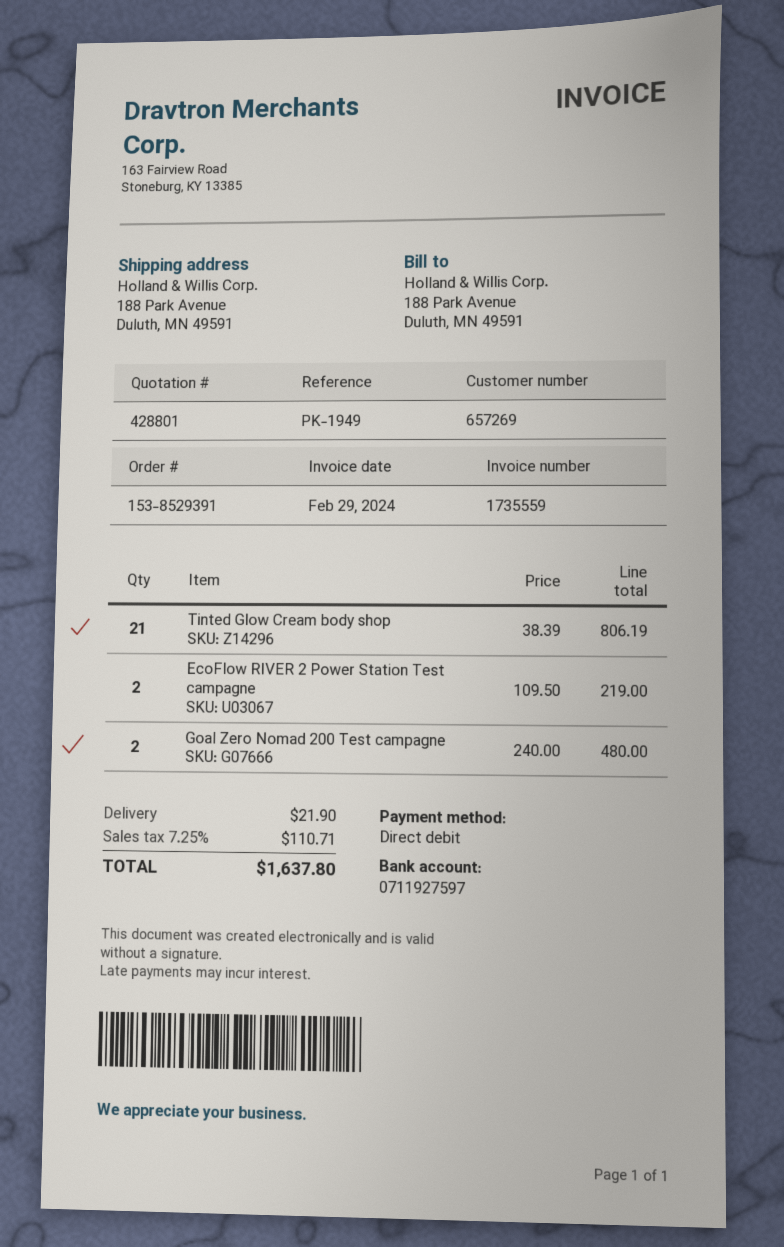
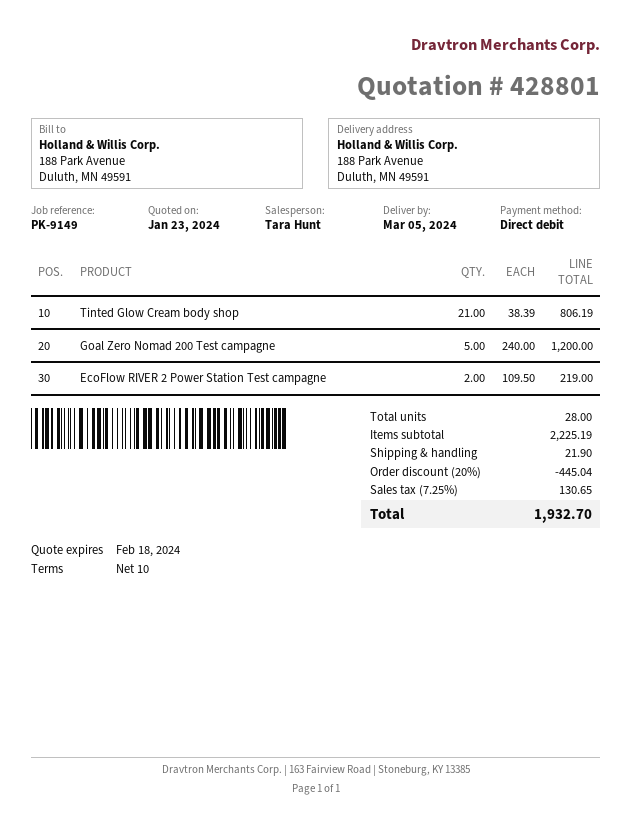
reference: PK-1949 -> PK-9149
Goal Zero Nomad 200 Test campagne: 2 x 240.00 = 480.00 -> 5 x 240.00 = 1200.00
discount: none -> 20% = 445.04
tax: 7.25% = 110.71 -> 7.25% = 130.65
total: 1637.80 -> 1932.70

